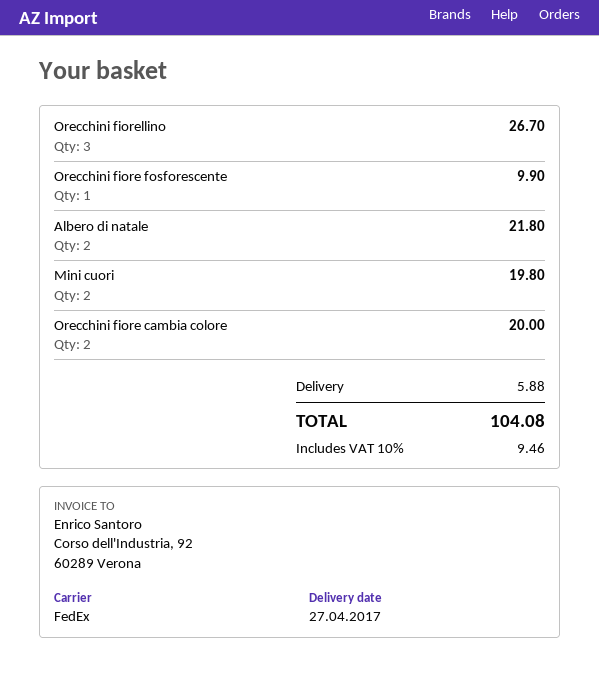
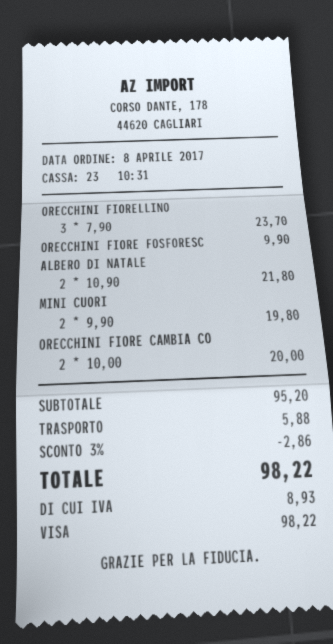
Orecchini fiorellino: 3 for 26.70 -> 3 for 23.70
discount: none -> 3% = 2.86
tax: 9.46 -> 8.93
total: 104.08 -> 98.22

